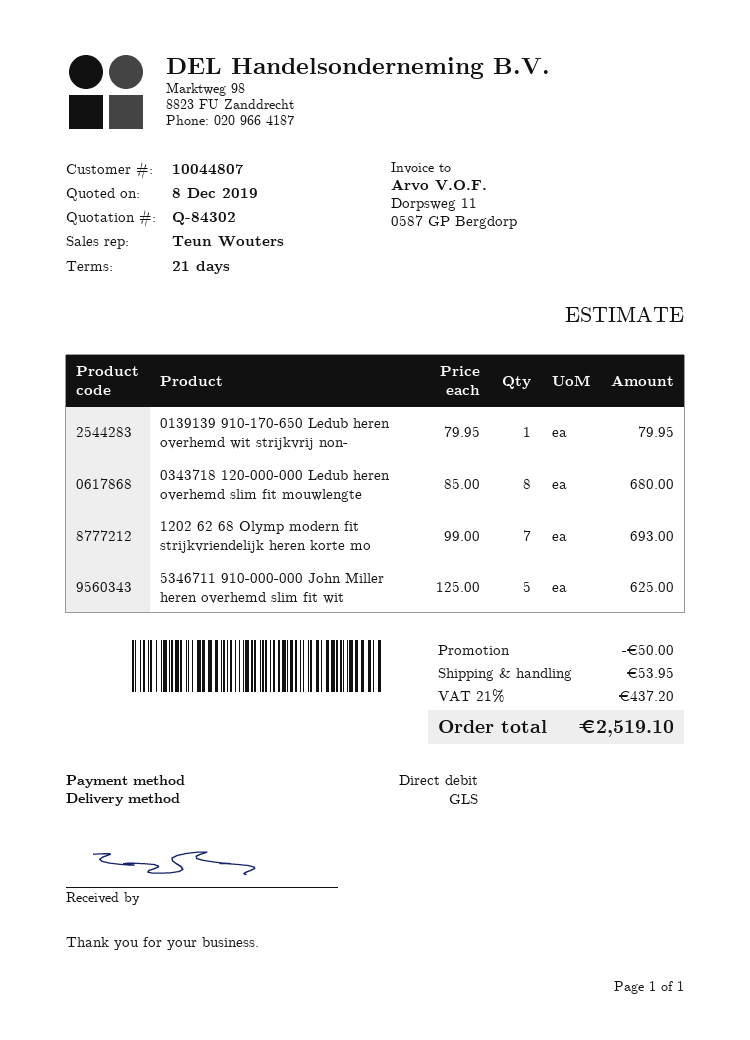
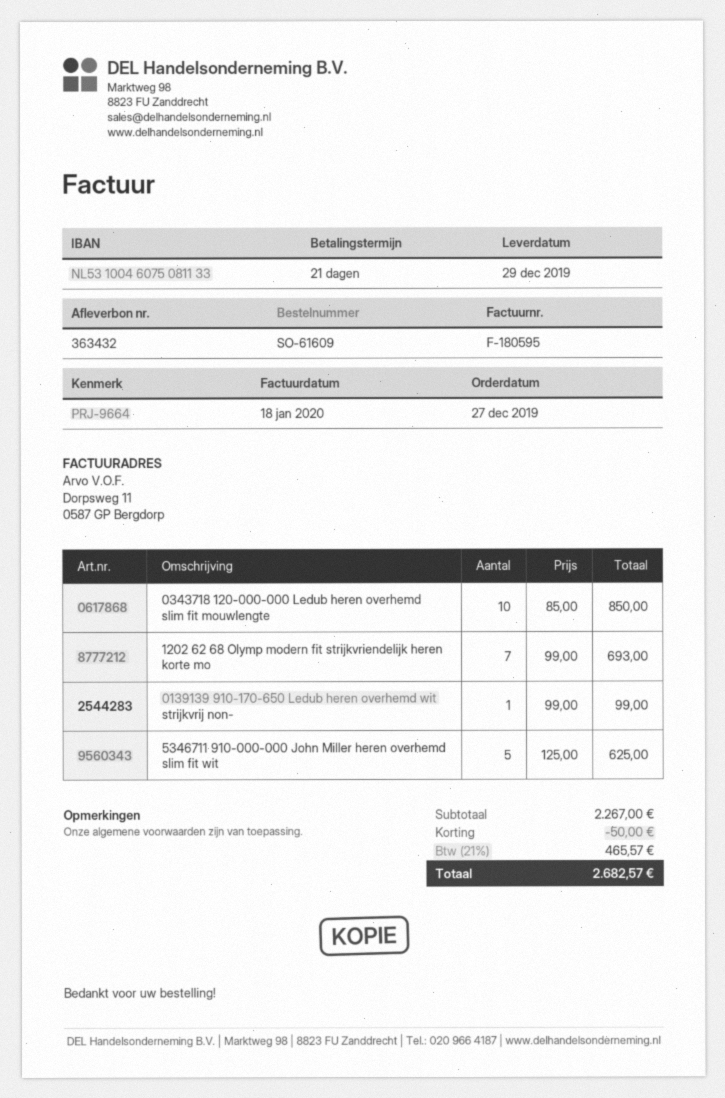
0139139 910-170-650 Ledub heren overhemd wit strijkvrij non-: 1 x 79.95 = 79.95 -> 1 x 99.00 = 99.00
0343718 120-000-000 Ledub heren overhemd slim fit mouwlengte: 8 x 85.00 = 680.00 -> 10 x 85.00 = 850.00
shipping: 53.95 -> none
tax: 21% = 437.20 -> 21% = 465.57
total: 2519.10 -> 2682.57

